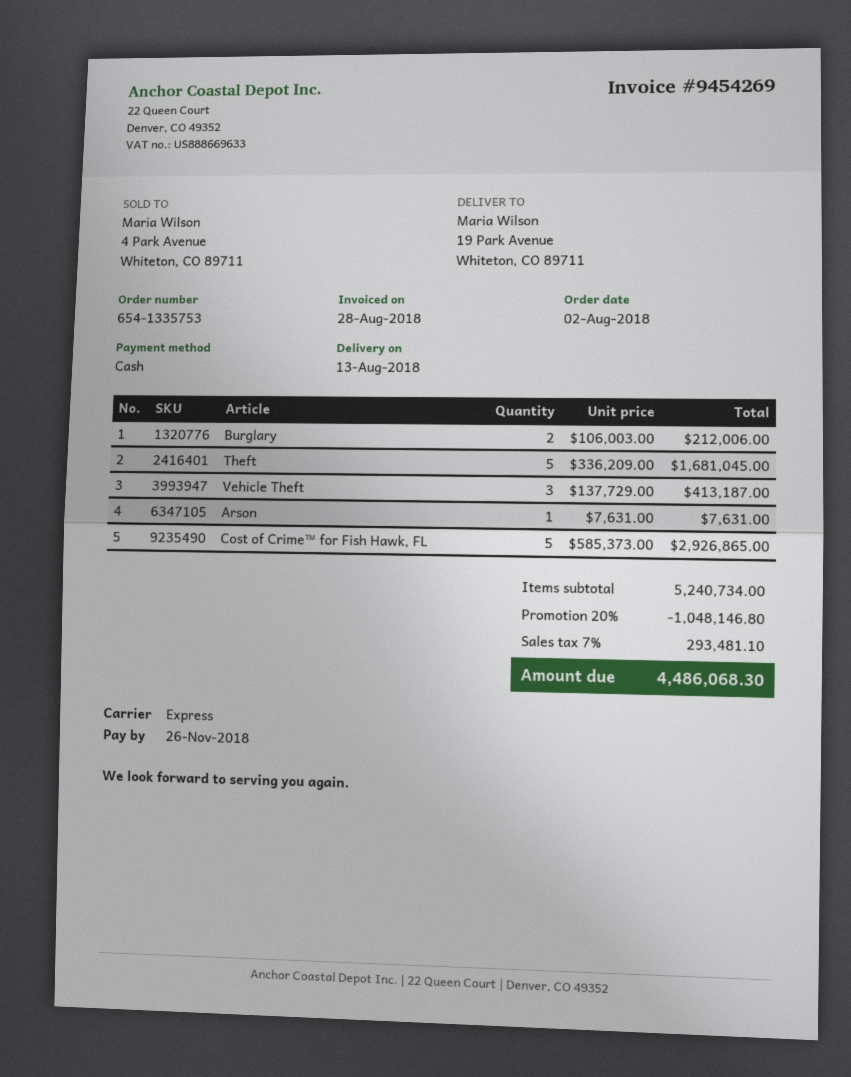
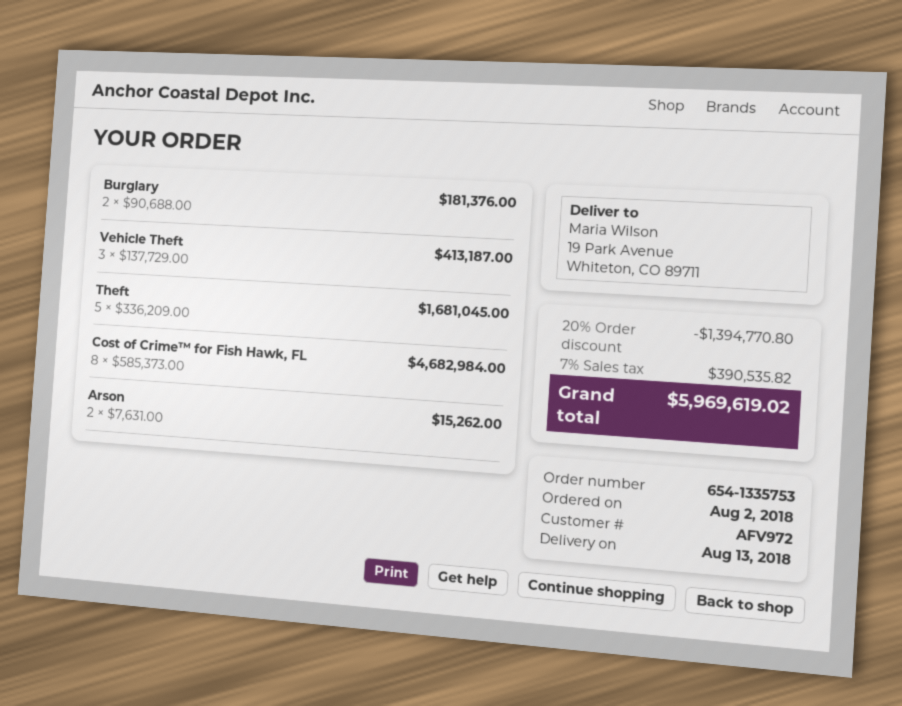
Burglary: 2 x 106003.00 = 212006.00 -> 2 x 90688.00 = 181376.00
Arson: 1 x 7631.00 = 7631.00 -> 2 x 7631.00 = 15262.00
Cost of Crime™ for Fish Hawk, FL: 5 x 585373.00 = 2926865.00 -> 8 x 585373.00 = 4682984.00
discount: 20% = 1048146.80 -> 20% = 1394770.80
tax: 7% = 293481.10 -> 7% = 390535.82
total: 4486068.30 -> 5969619.02

